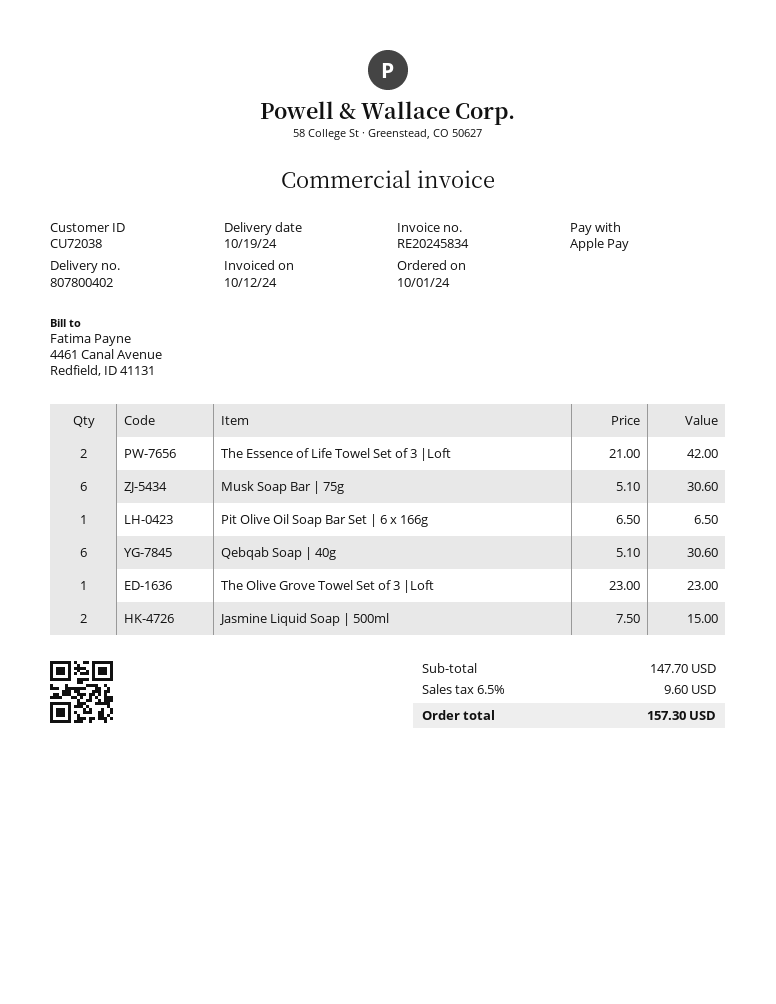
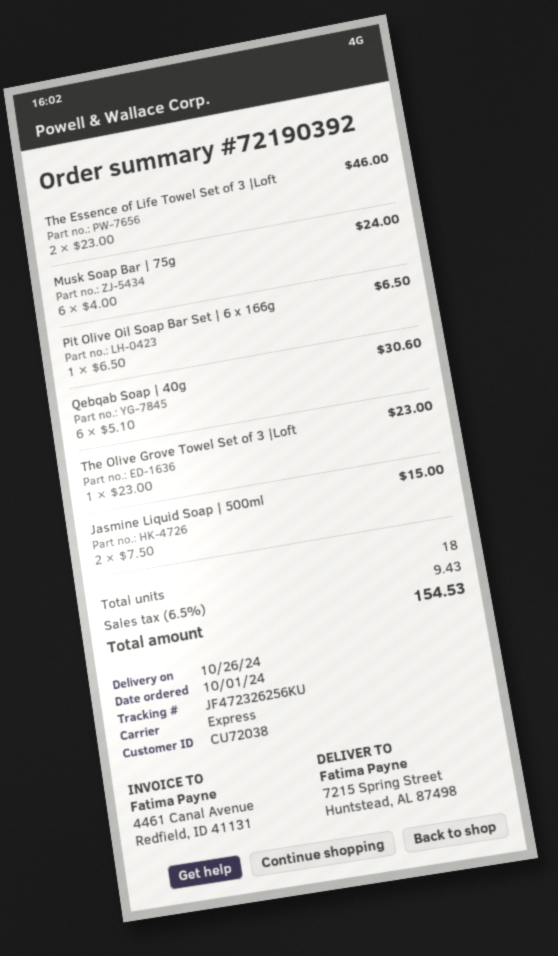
delivery date: 2024-10-19 -> 2024-10-26
The Essence of Life Towel Set of 3 |Loft: 2 x 21.00 = 42.00 -> 2 x 23.00 = 46.00
Musk Soap Bar | 75g: 6 x 5.10 = 30.60 -> 6 x 4.00 = 24.00
tax: 6.5% = 9.60 -> 6.5% = 9.43
total: 157.30 -> 154.53

